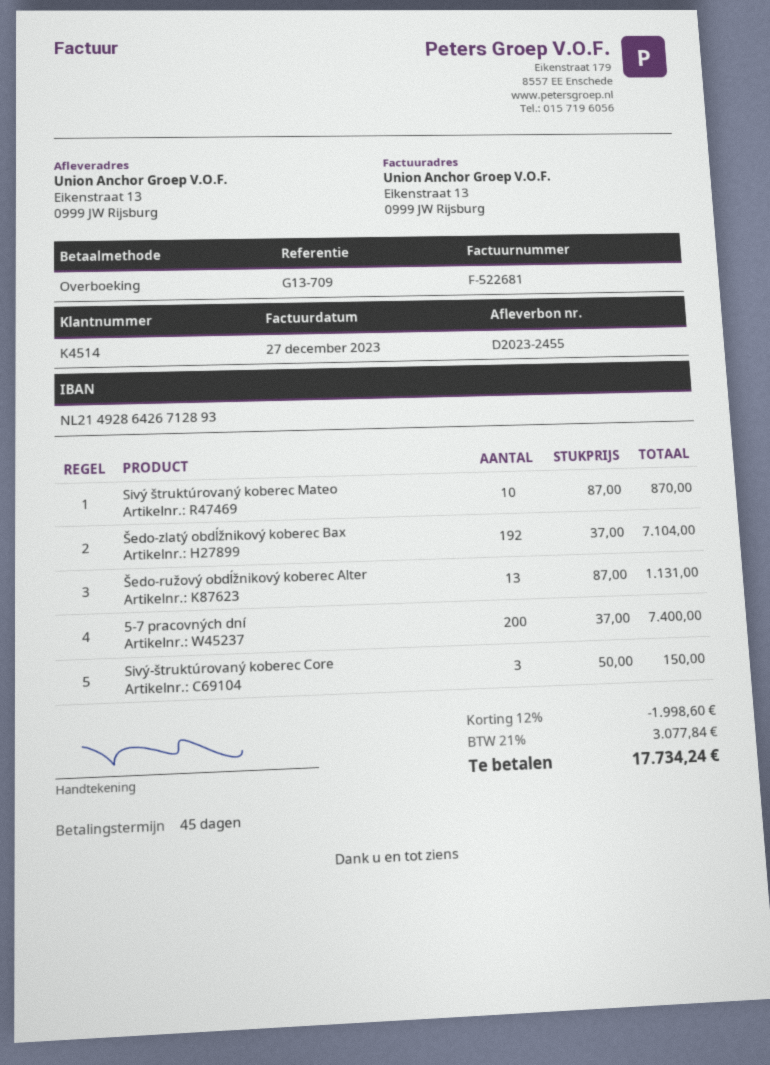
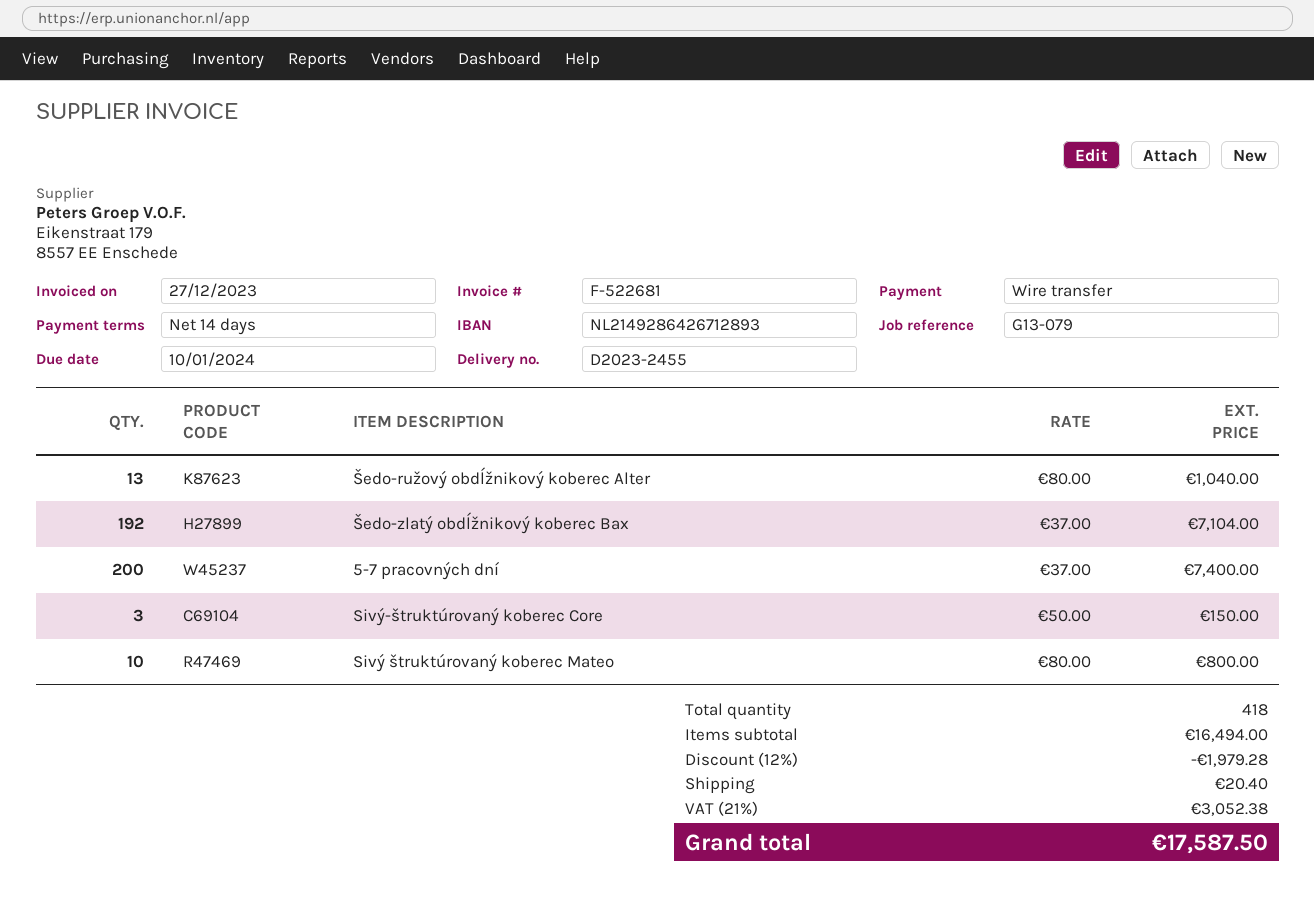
payment terms: 45 days -> 14 days
reference: G13-709 -> G13-079
Sivý štruktúrovaný koberec Mateo: 10 x 87.00 = 870.00 -> 10 x 80.00 = 800.00
Šedo-ružový obdĺžnikový koberec Alter: 13 x 87.00 = 1131.00 -> 13 x 80.00 = 1040.00
discount: 12% = 1998.60 -> 12% = 1979.28
shipping: none -> 20.40
tax: 21% = 3077.84 -> 21% = 3052.38
total: 17734.24 -> 17587.50

